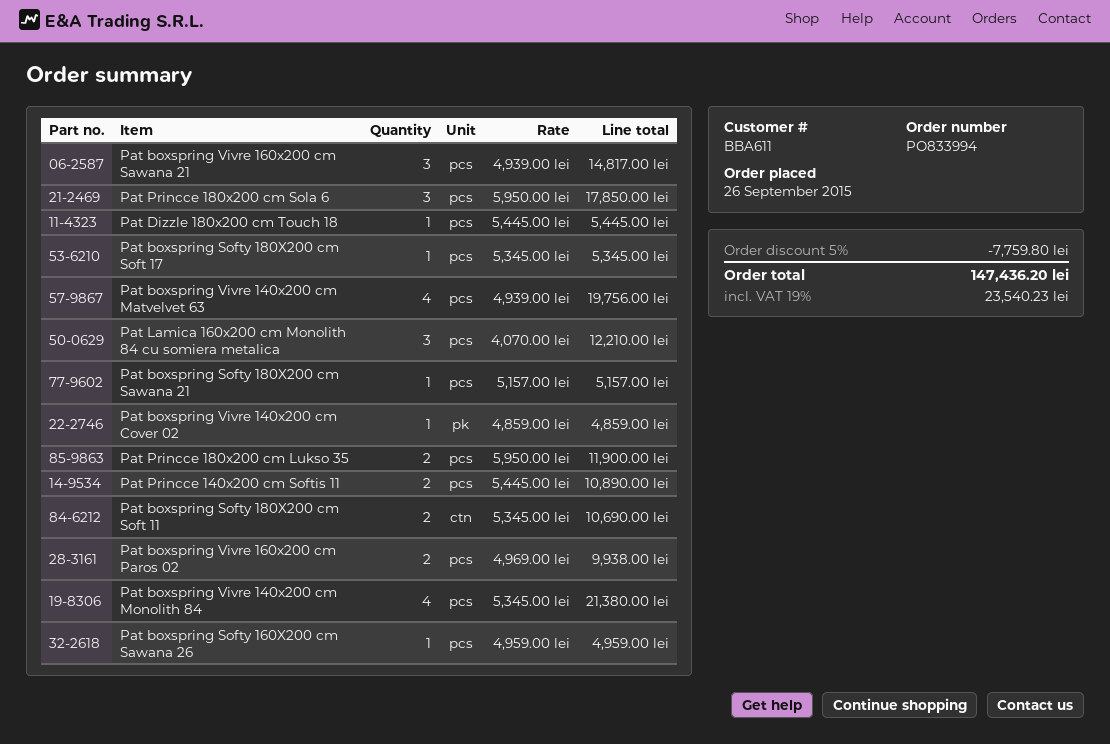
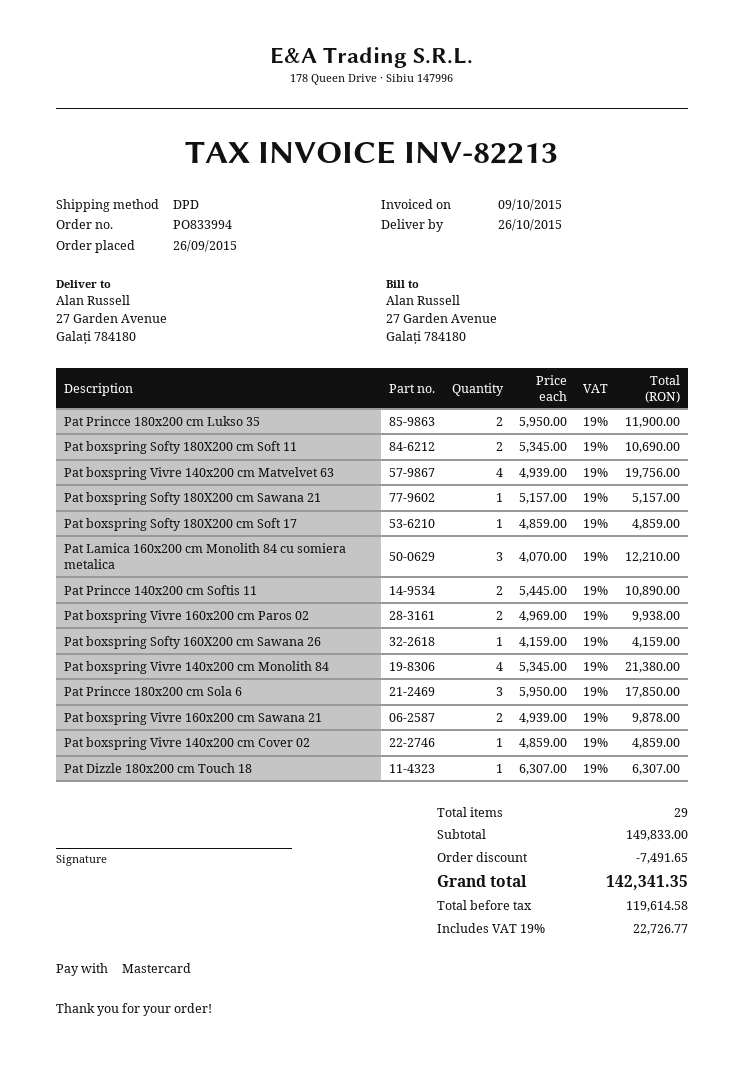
Pat boxspring Vivre 160x200 cm Sawana 21: 3 x 4939.00 = 14817.00 -> 2 x 4939.00 = 9878.00
Pat Dizzle 180x200 cm Touch 18: 1 x 5445.00 = 5445.00 -> 1 x 6307.00 = 6307.00
Pat boxspring Softy 180X200 cm Soft 17: 1 x 5345.00 = 5345.00 -> 1 x 4859.00 = 4859.00
Pat boxspring Softy 160X200 cm Sawana 26: 1 x 4959.00 = 4959.00 -> 1 x 4159.00 = 4159.00
discount: 7759.80 -> 7491.65
tax: 19% = 23540.23 -> 19% = 22726.77
total: 147436.20 -> 142341.35

